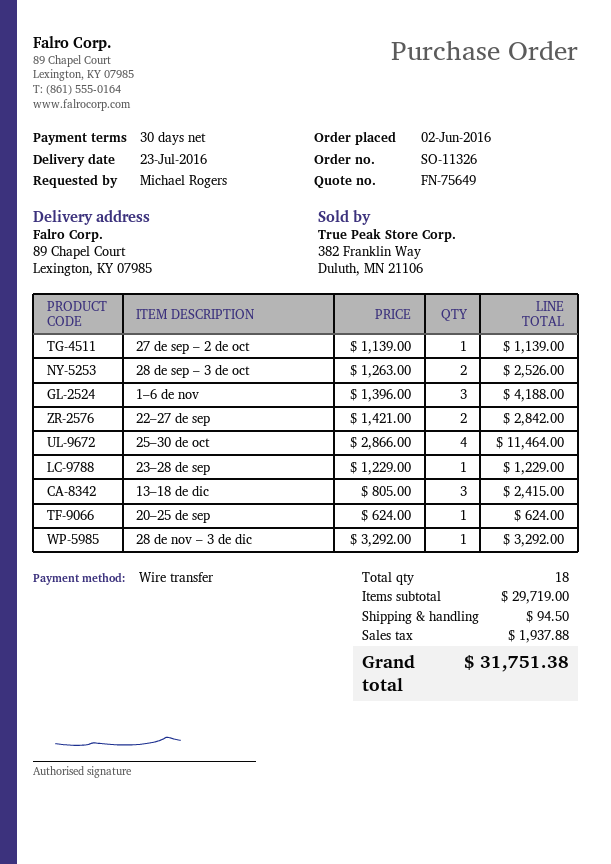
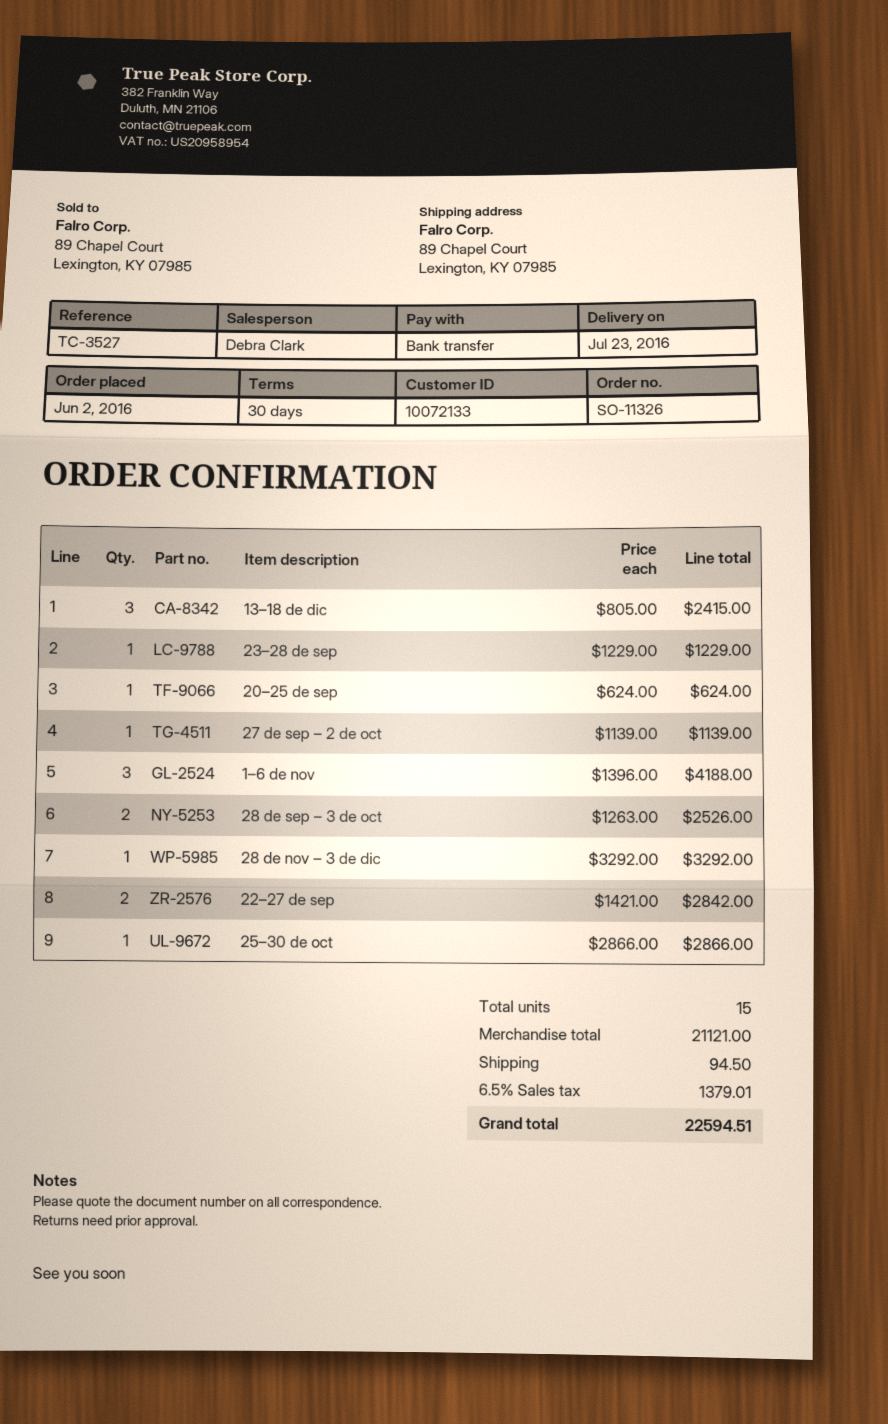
25–30 de oct: 4 x 2866.00 = 11464.00 -> 1 x 2866.00 = 2866.00
total quantity: 18 -> 15
subtotal: 29719.00 -> 21121.00
tax: 1937.88 -> 1379.01
total: 31751.38 -> 22594.51

